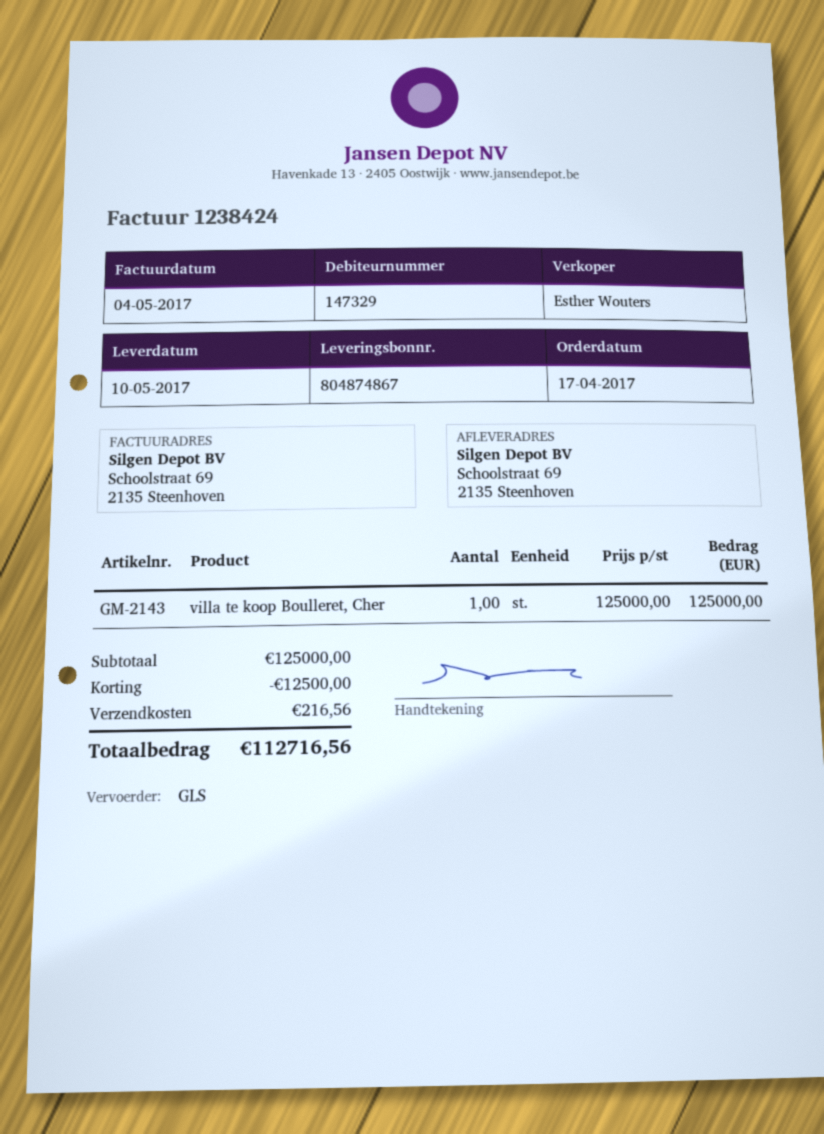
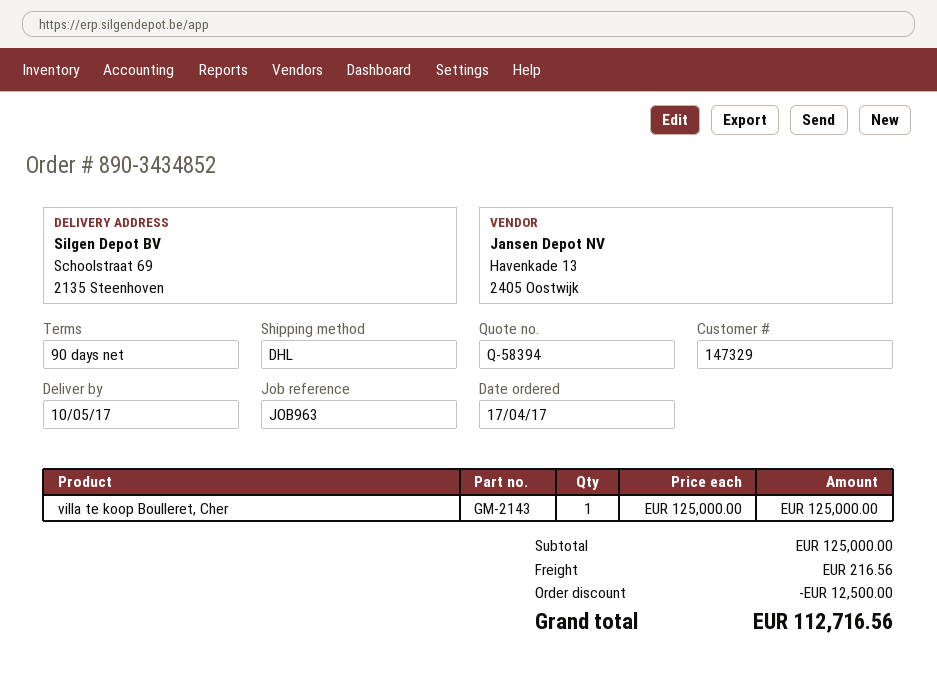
shipping method: GLS -> DHL

